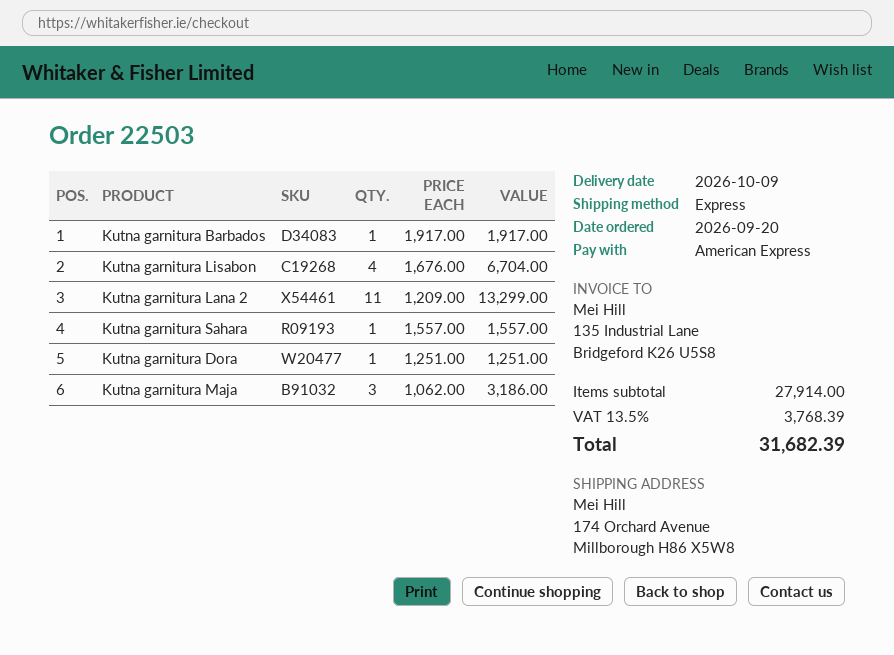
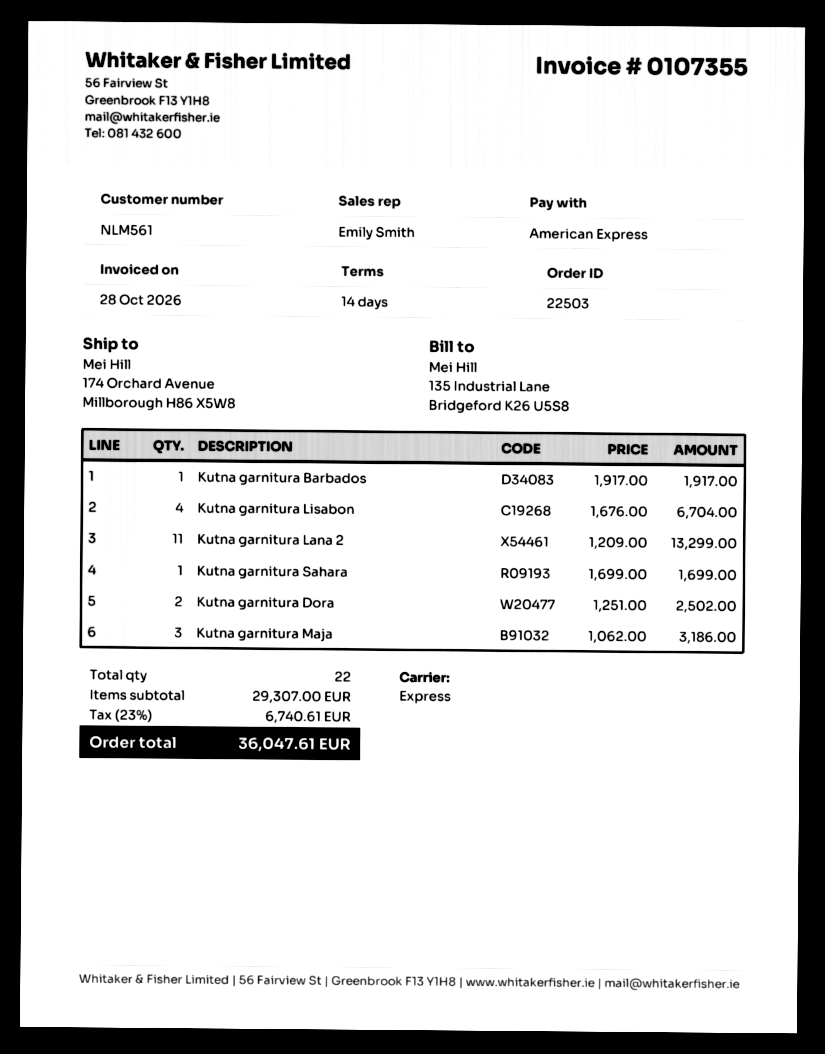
Kutna garnitura Sahara: 1 x 1557.00 = 1557.00 -> 1 x 1699.00 = 1699.00
Kutna garnitura Dora: 1 x 1251.00 = 1251.00 -> 2 x 1251.00 = 2502.00
subtotal: 27914.00 -> 29307.00
tax: 13.5% = 3768.39 -> 23% = 6740.61
total: 31682.39 -> 36047.61

